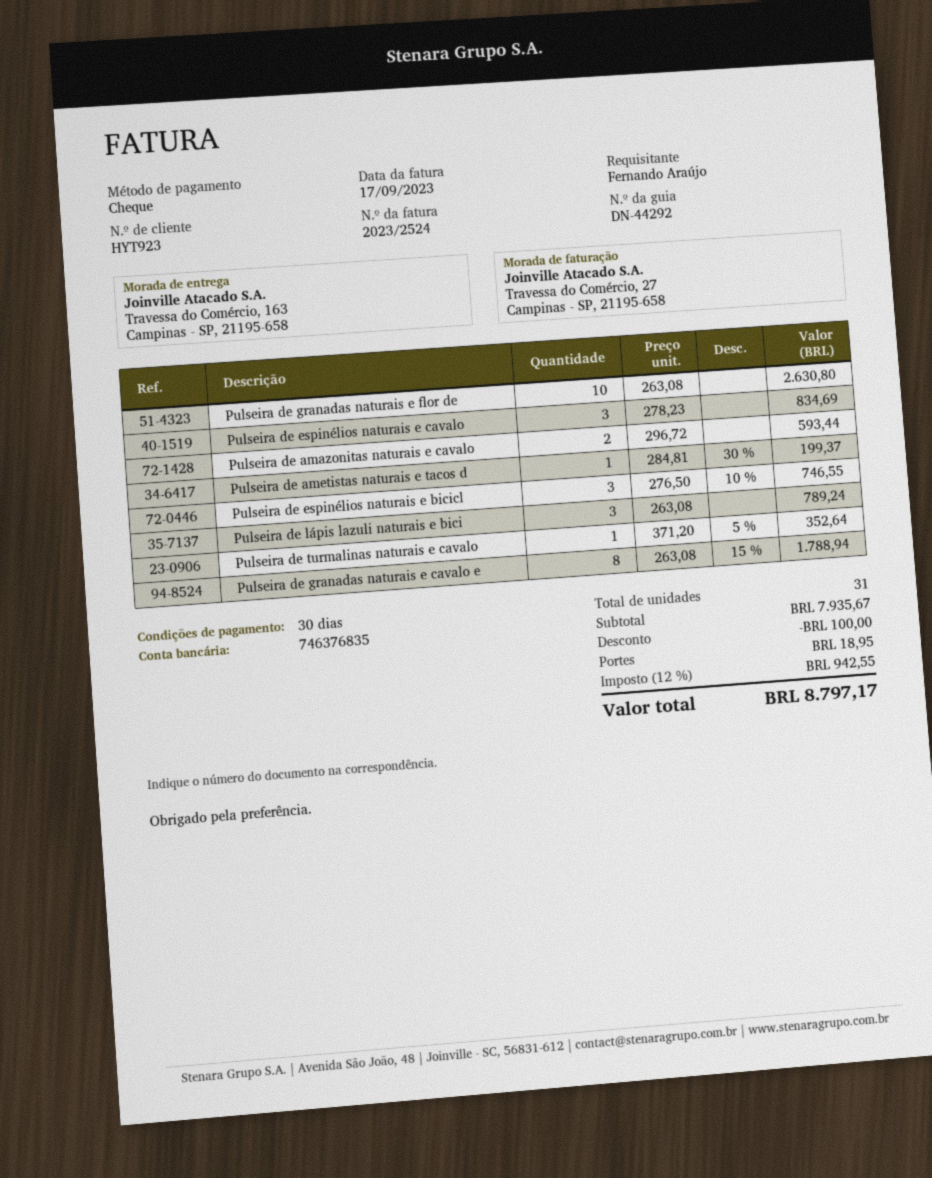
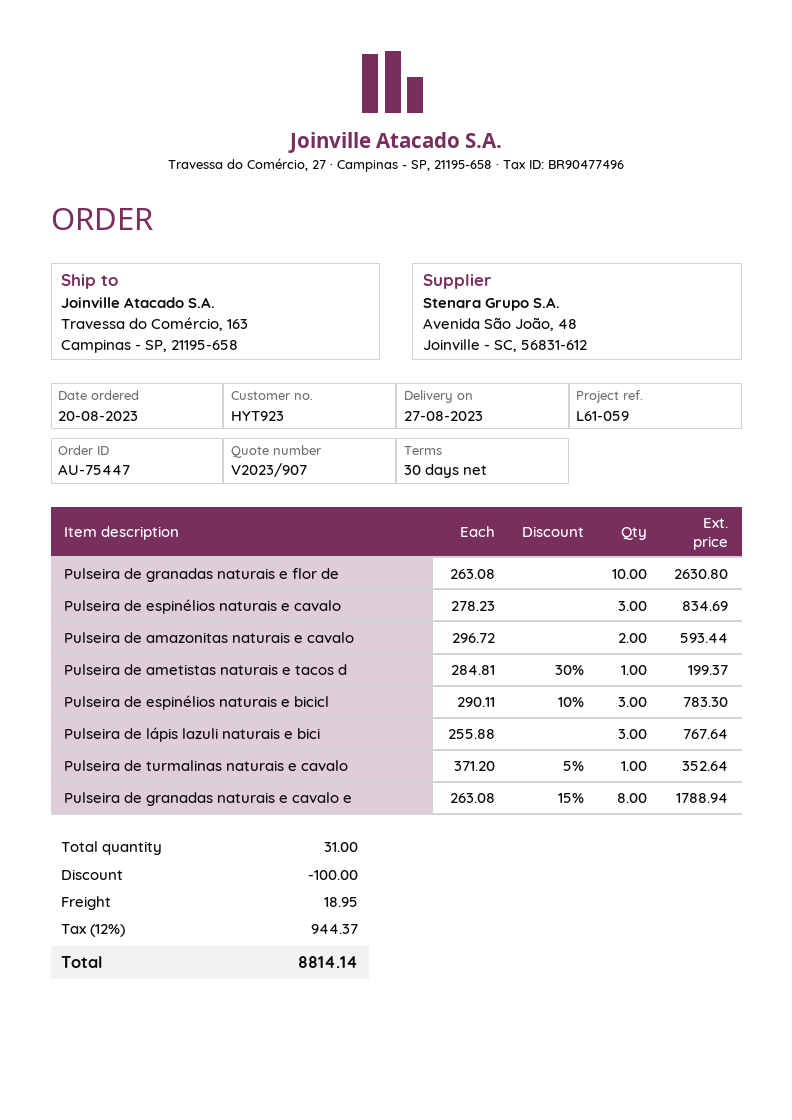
Pulseira de espinélios naturais e bicicl: 3 x 276.50 - 10% = 746.55 -> 3 x 290.11 - 10% = 783.30
Pulseira de lápis lazuli naturais e bici: 3 x 263.08 = 789.24 -> 3 x 255.88 = 767.64
tax: 12% = 942.55 -> 12% = 944.37
total: 8797.17 -> 8814.14

